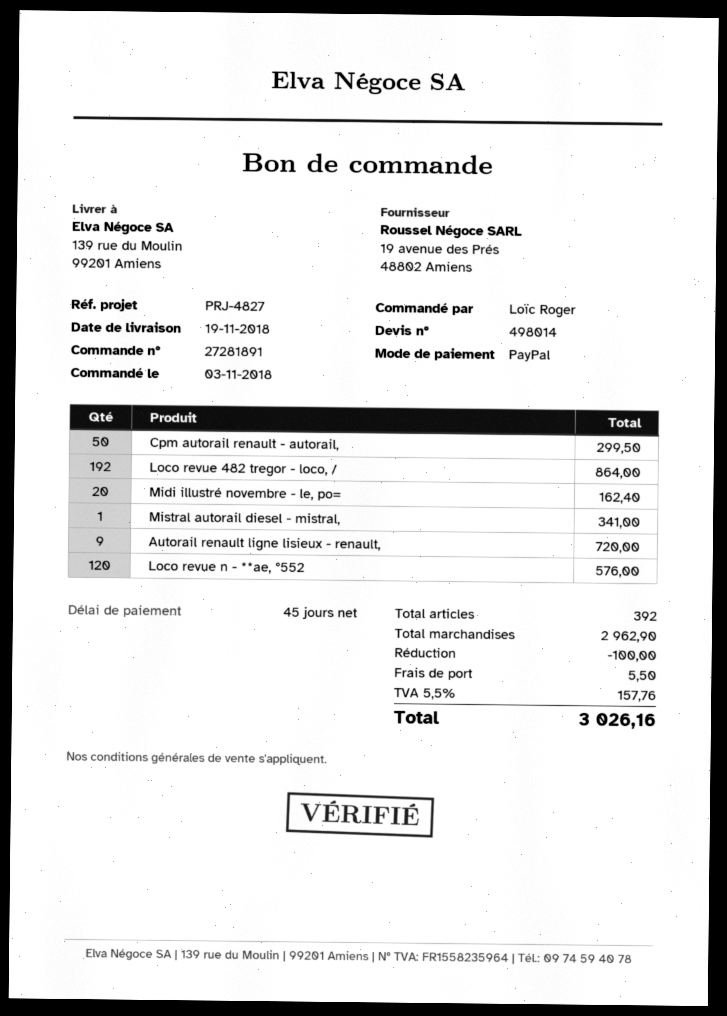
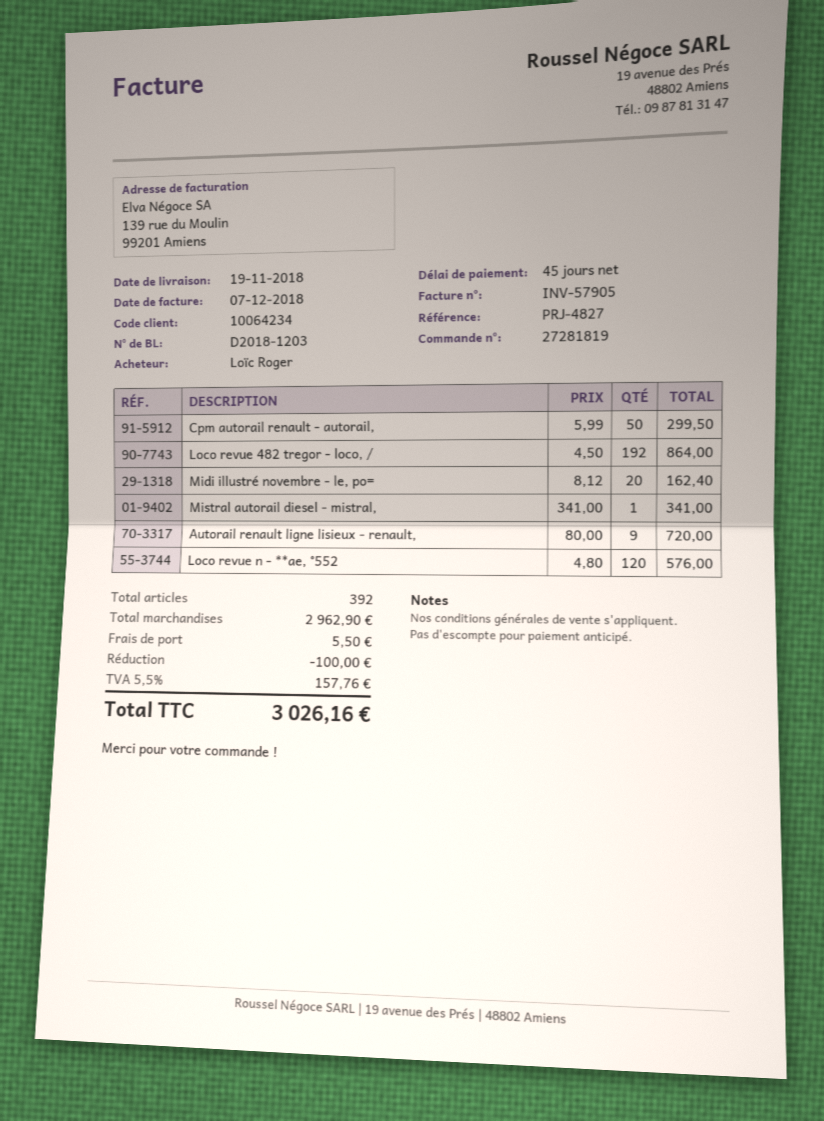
order number: 27281891 -> 27281819

